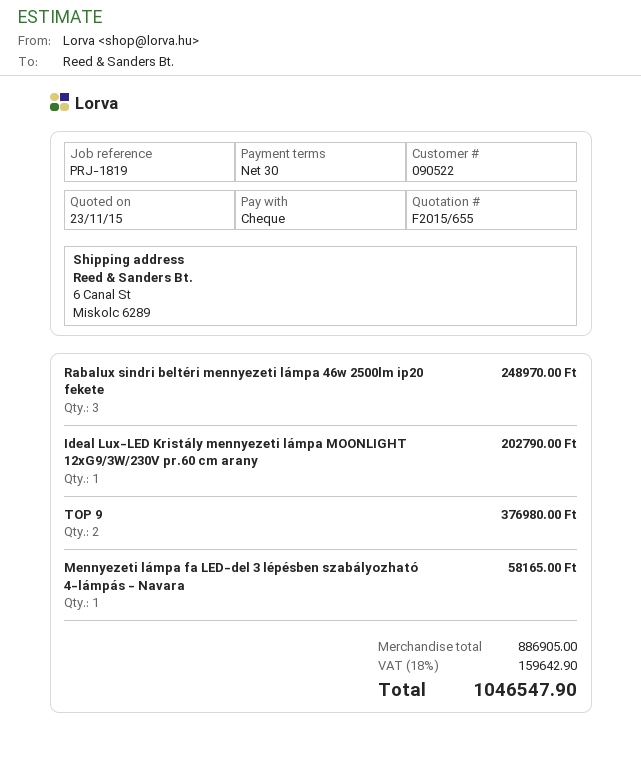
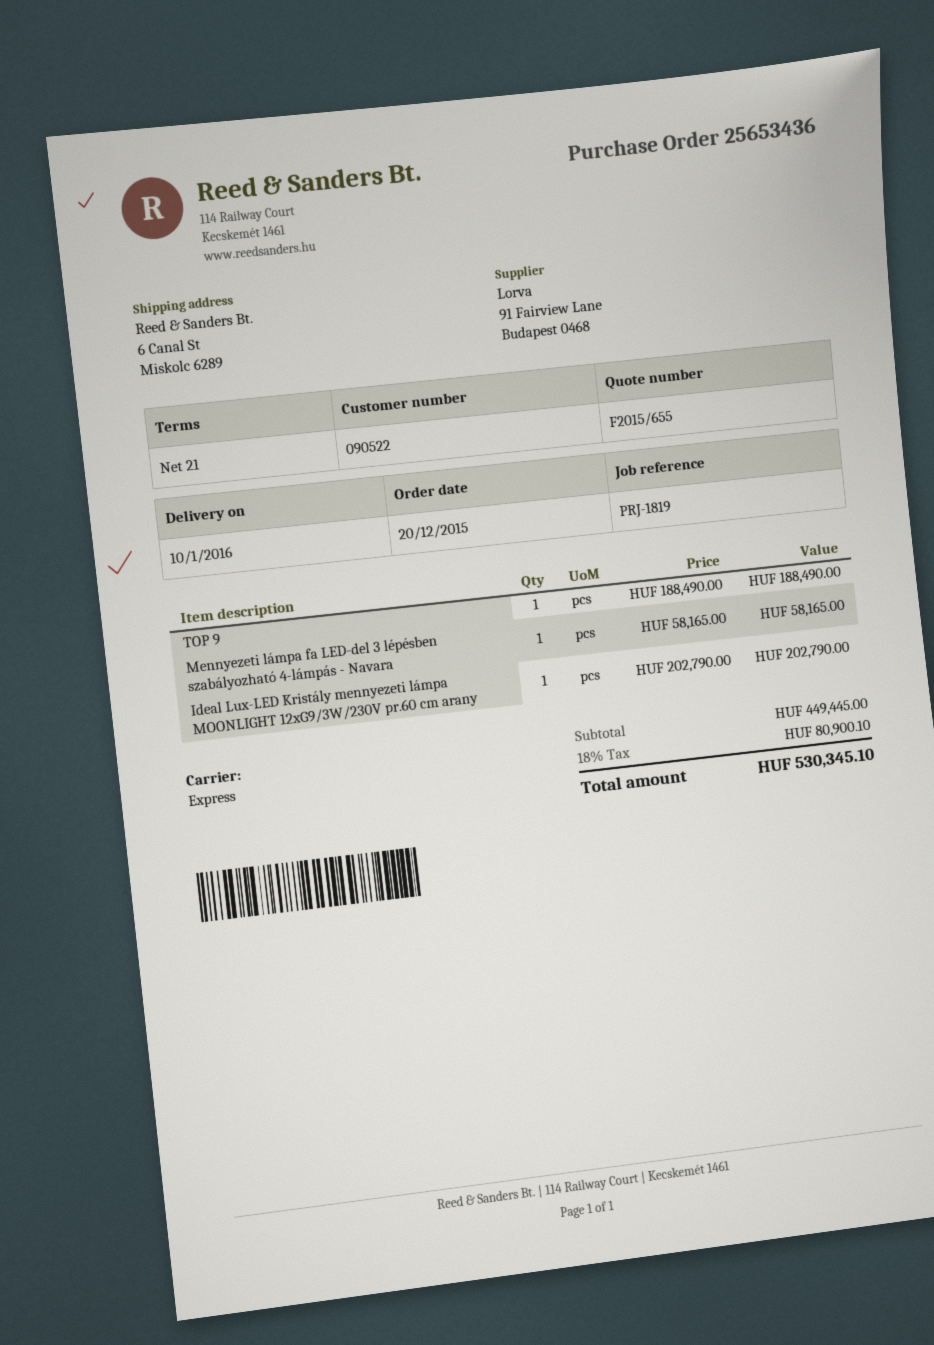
payment terms: 30 days -> 21 days
Rabalux sindri beltéri mennyezeti lámpa 46w 2500lm ip20 fekete: 3 for 248970.00 -> none
TOP 9: 2 for 376980.00 -> 1 for 188490.00
subtotal: 886905.00 -> 449445.00
tax: 18% = 159642.90 -> 18% = 80900.10
total: 1046547.90 -> 530345.10

